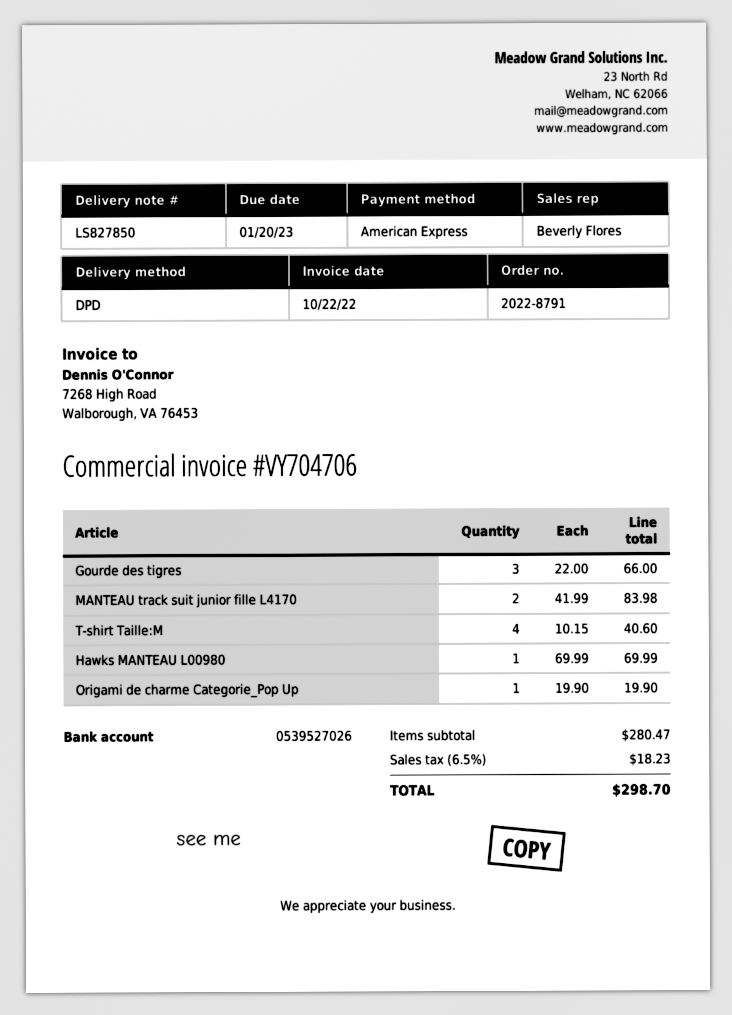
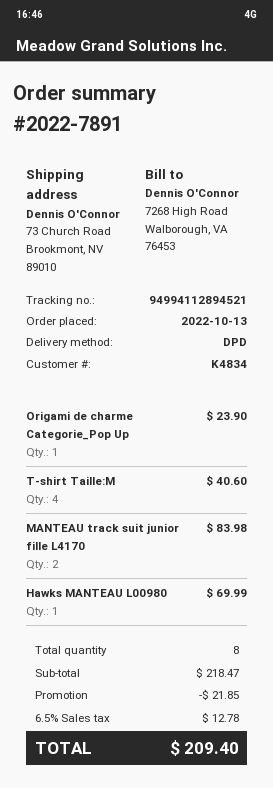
order number: 2022-8791 -> 2022-7891
Gourde des tigres: 3 for 66.00 -> none
Origami de charme Categorie_Pop Up: 1 for 19.90 -> 1 for 23.90
subtotal: 280.47 -> 218.47
discount: none -> 21.85
tax: 6.5% = 18.23 -> 6.5% = 12.78
total: 298.70 -> 209.40

